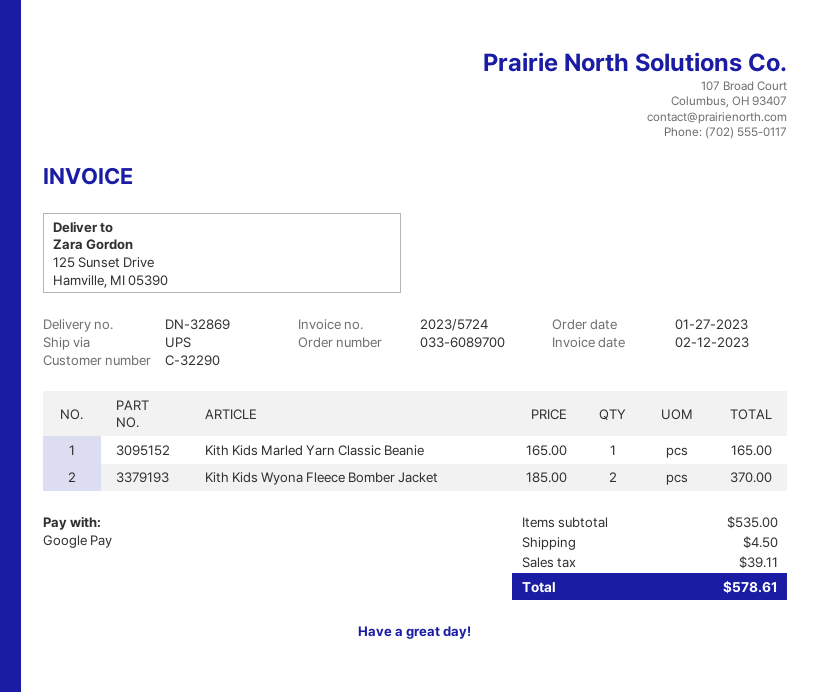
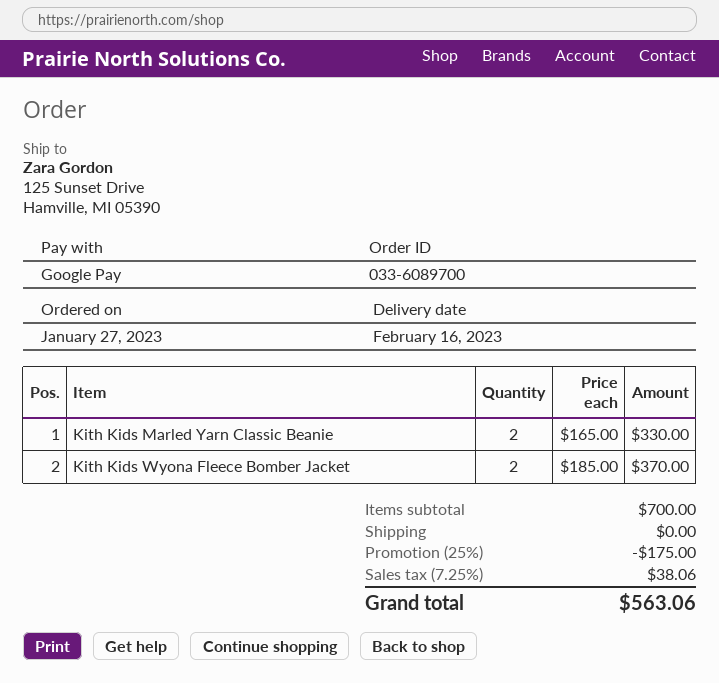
Kith Kids Marled Yarn Classic Beanie: 1 x 165.00 = 165.00 -> 2 x 165.00 = 330.00
subtotal: 535.00 -> 700.00
discount: none -> 25% = 175.00
shipping: 4.50 -> 0.00
tax: 39.11 -> 38.06
total: 578.61 -> 563.06

